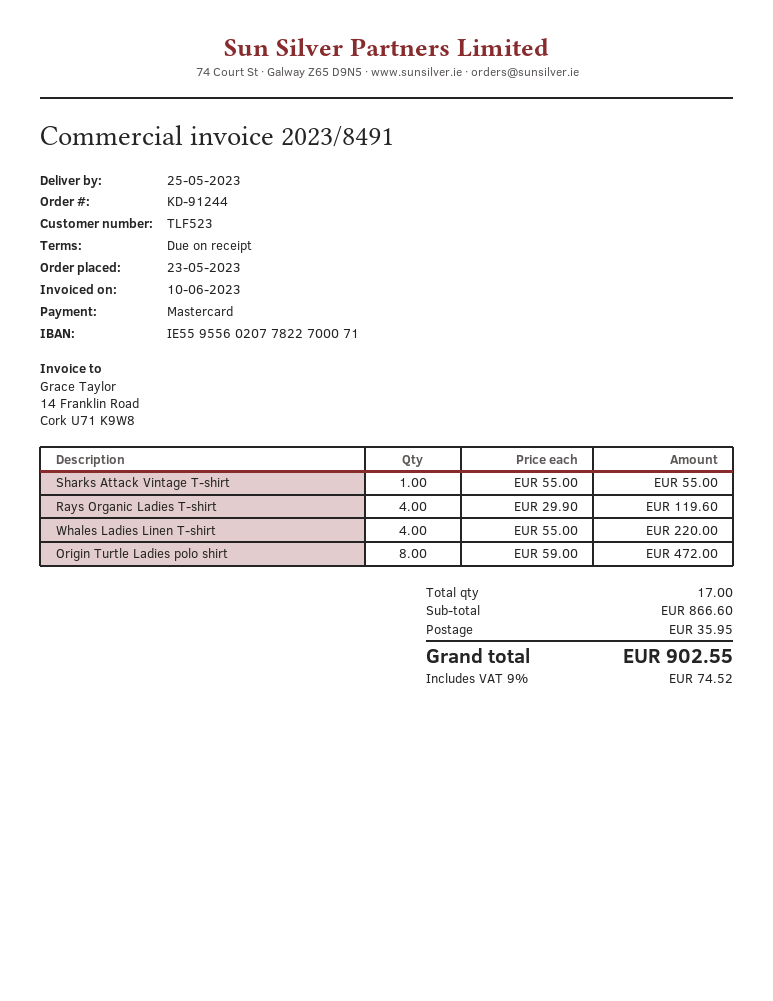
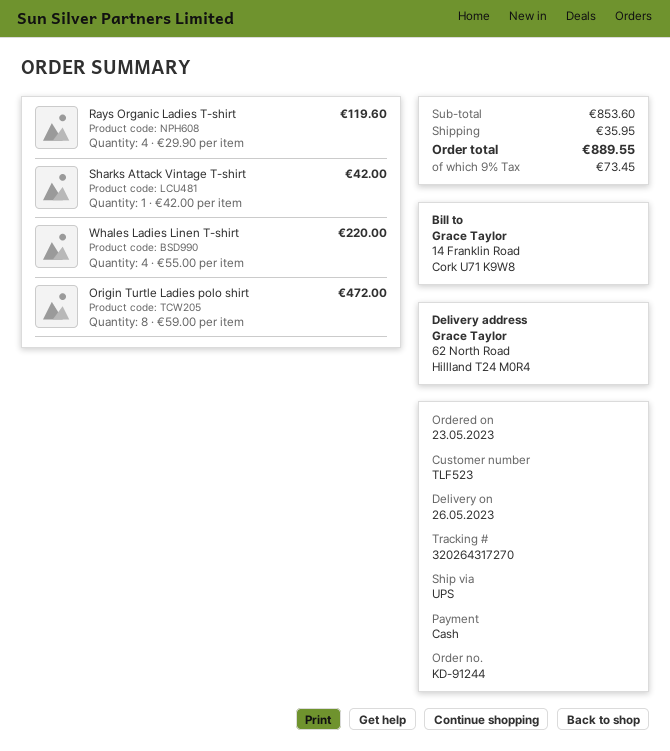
delivery date: 2023-05-25 -> 2023-05-26
payment method: Mastercard -> cash
Sharks Attack Vintage T-shirt: 1 x 55.00 = 55.00 -> 1 x 42.00 = 42.00
subtotal: 866.60 -> 853.60
tax: 9% = 74.52 -> 9% = 73.45
total: 902.55 -> 889.55

